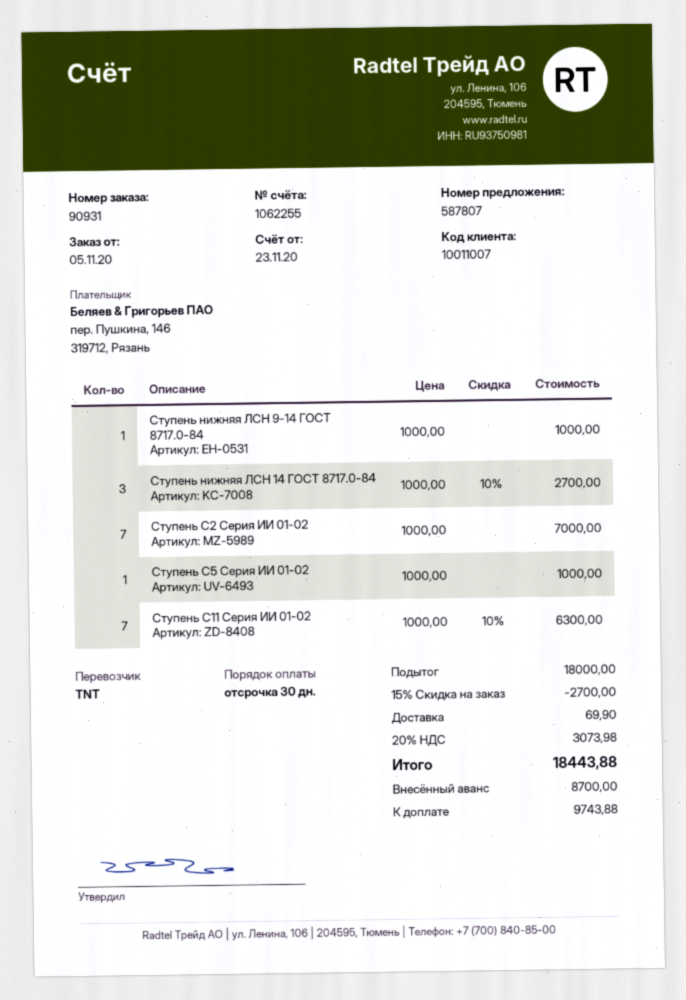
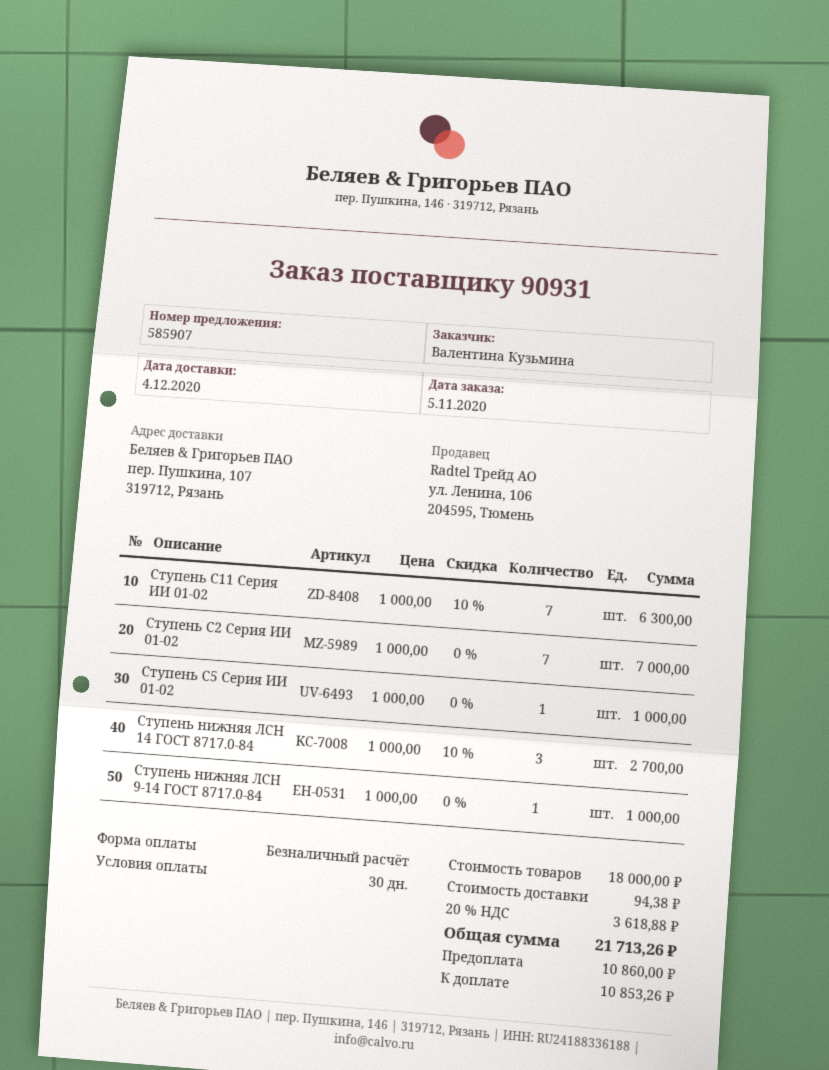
quote number: 587807 -> 585907
discount: 15% = 2700.00 -> none
shipping: 69.90 -> 94.38
tax: 20% = 3073.98 -> 20% = 3618.88
total: 18443.88 -> 21713.26
deposit: 8700.00 -> 10860.00
balance: 9743.88 -> 10853.26

